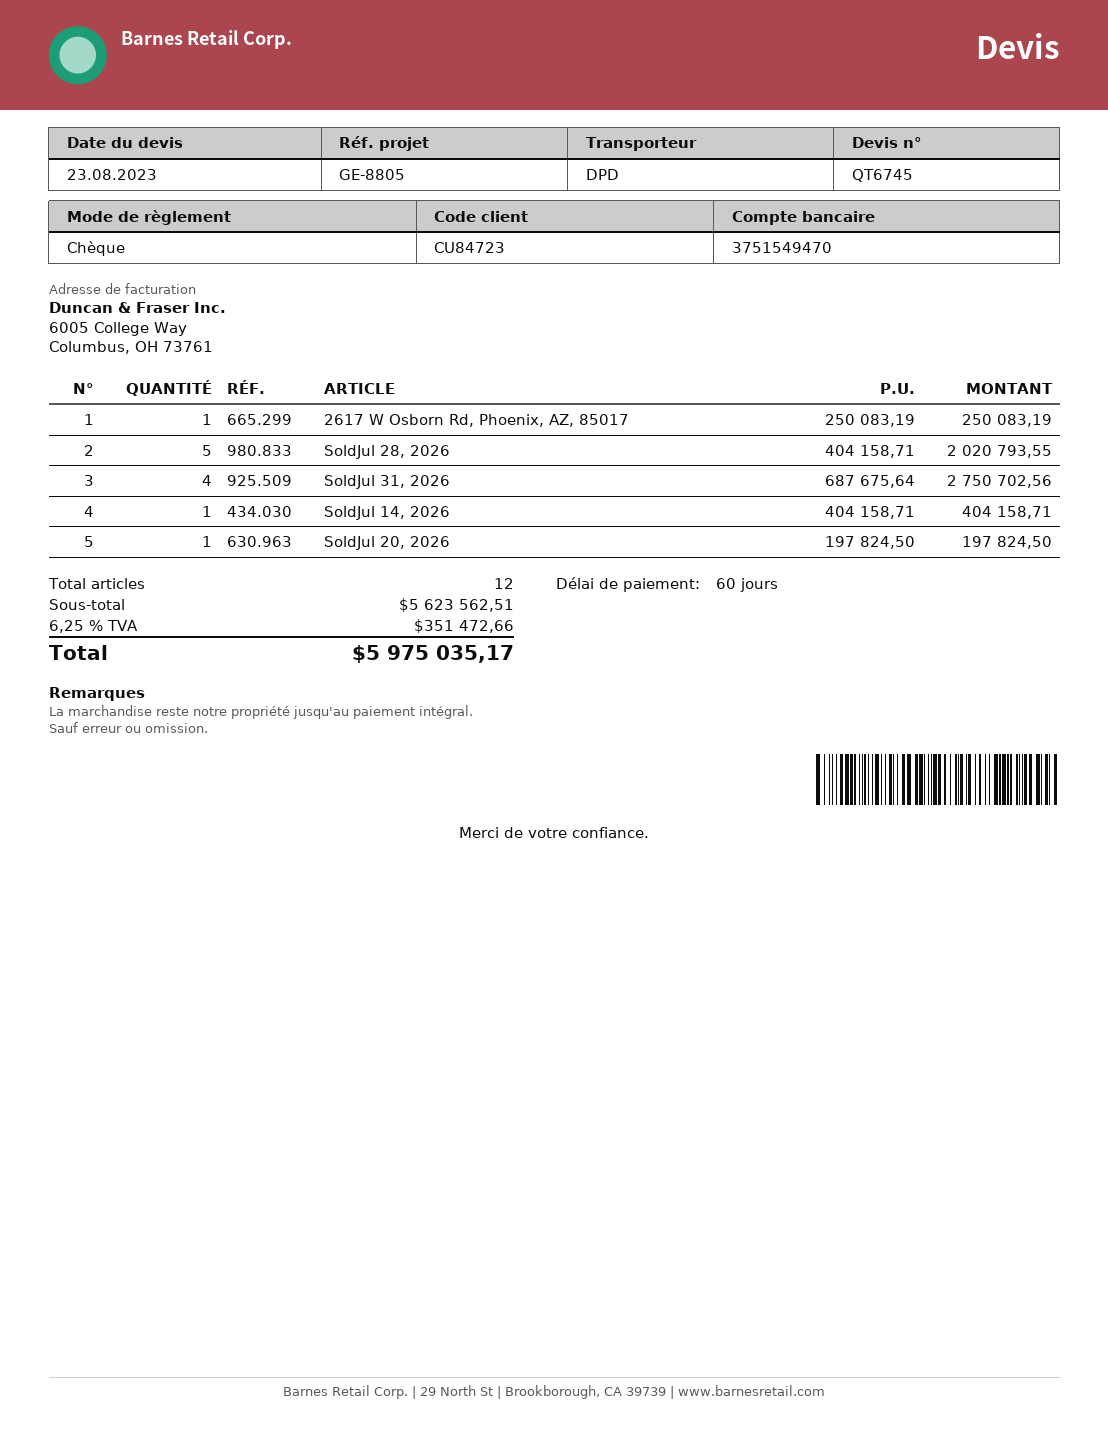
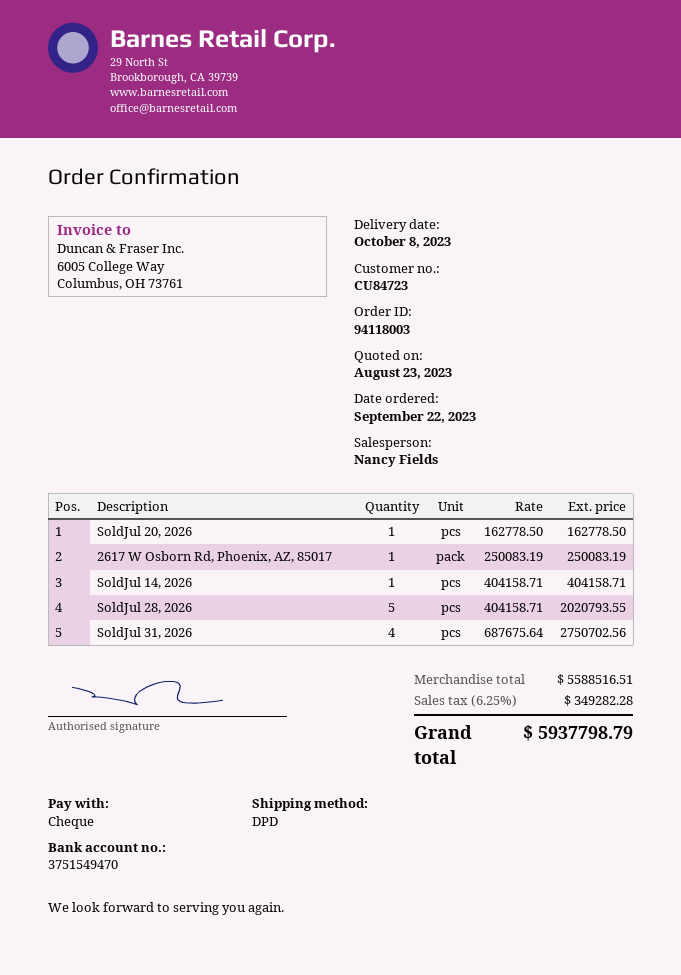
SoldJul 20, 2026: 1 x 197824.50 = 197824.50 -> 1 x 162778.50 = 162778.50
subtotal: 5623562.51 -> 5588516.51
tax: 6.25% = 351472.66 -> 6.25% = 349282.28
total: 5975035.17 -> 5937798.79

